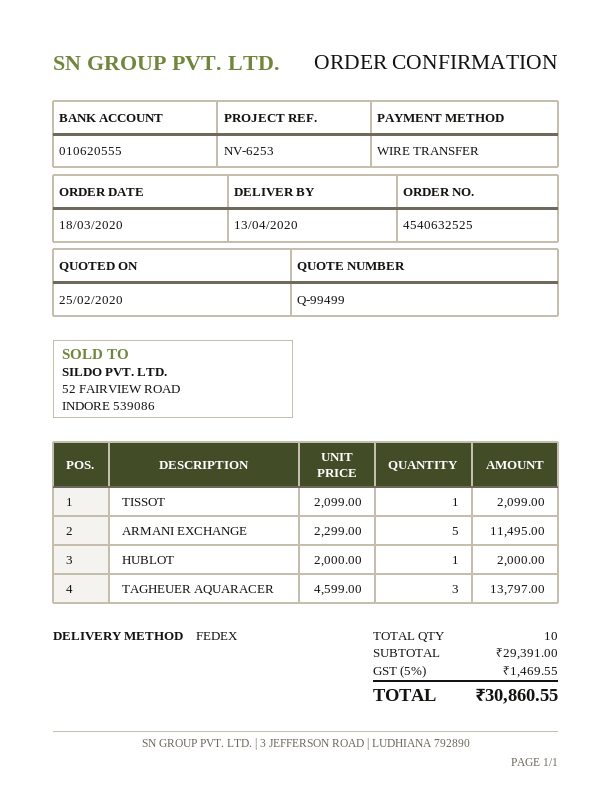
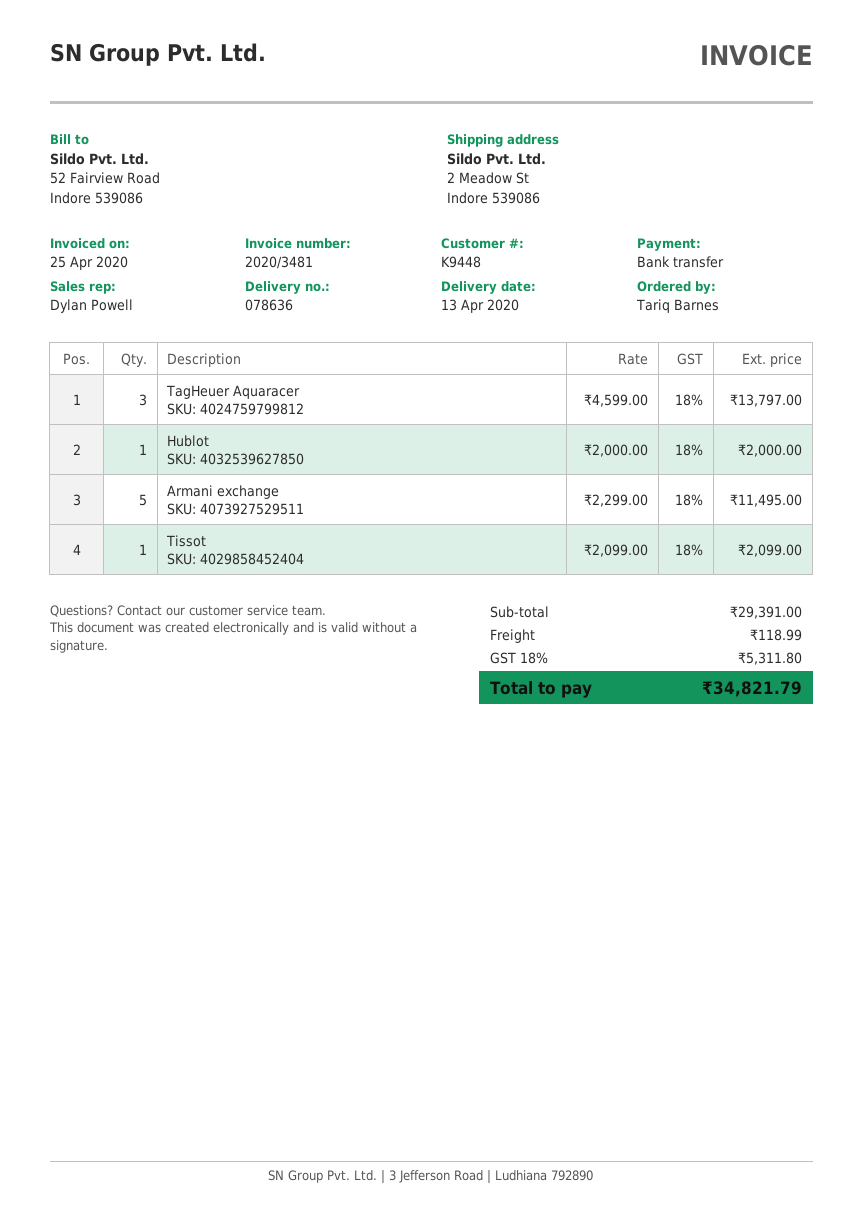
shipping: none -> 118.99
tax: 5% = 1469.55 -> 18% = 5311.80
total: 30860.55 -> 34821.79

